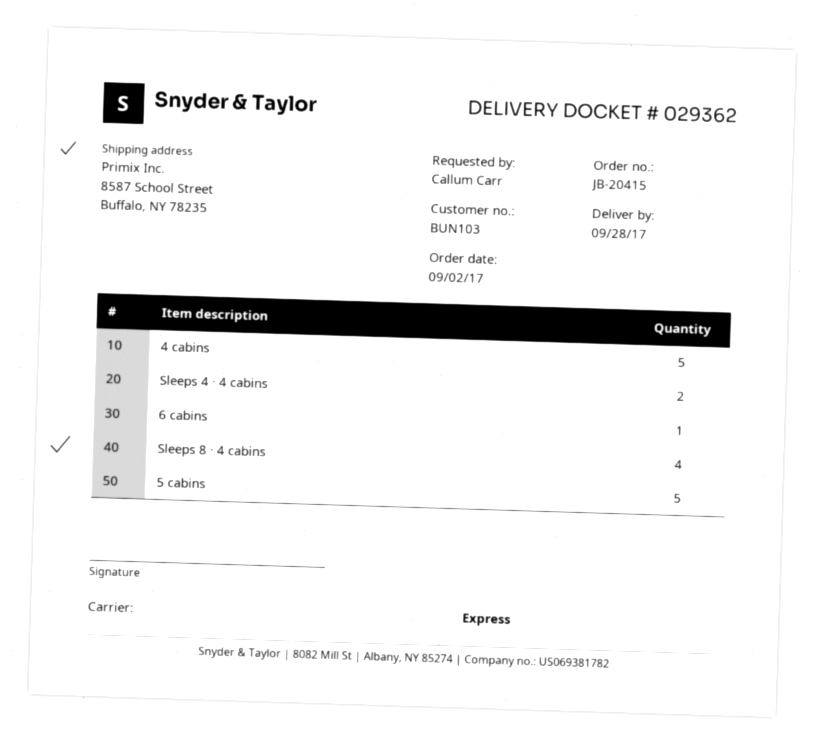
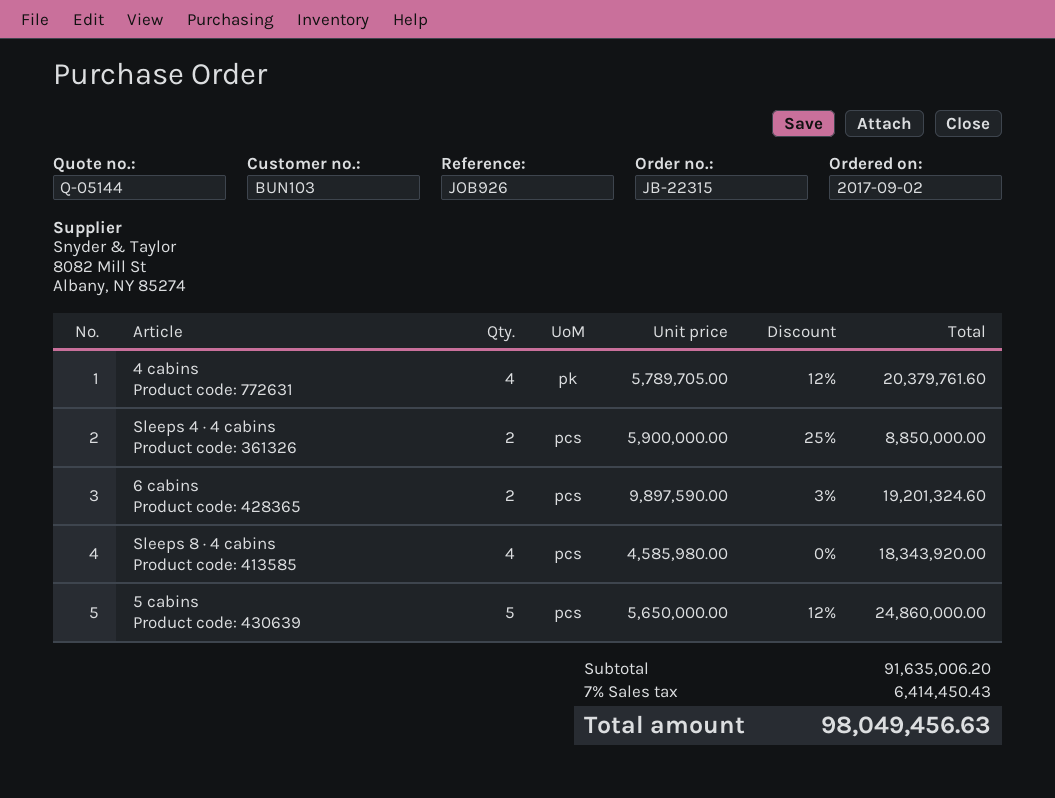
order number: JB-20415 -> JB-22315
4 cabins: 5 -> 4
6 cabins: 1 -> 2

